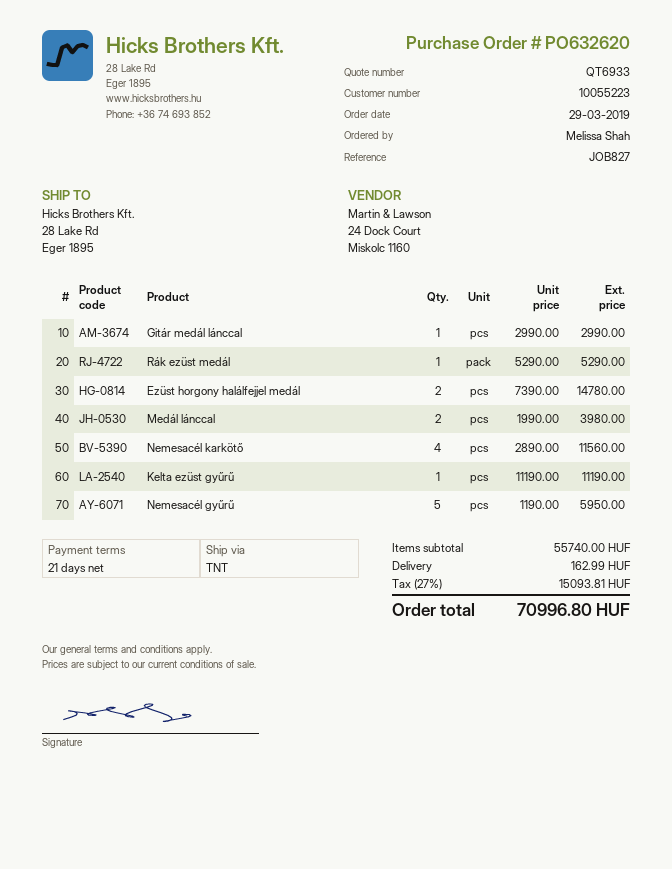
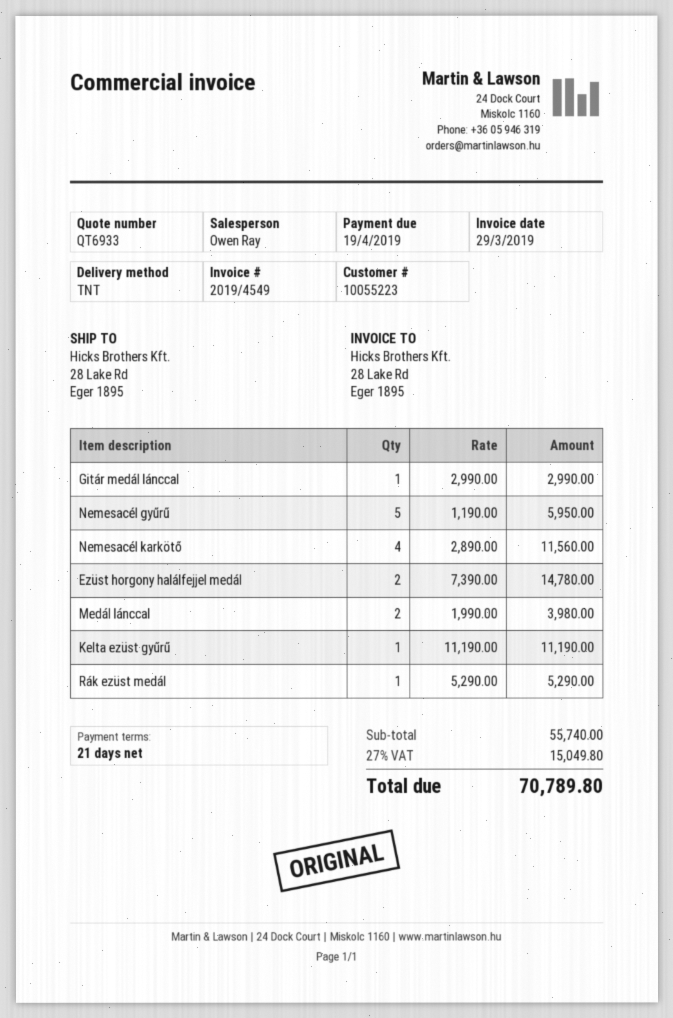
shipping: 162.99 -> none
tax: 27% = 15093.81 -> 27% = 15049.80
total: 70996.80 -> 70789.80

